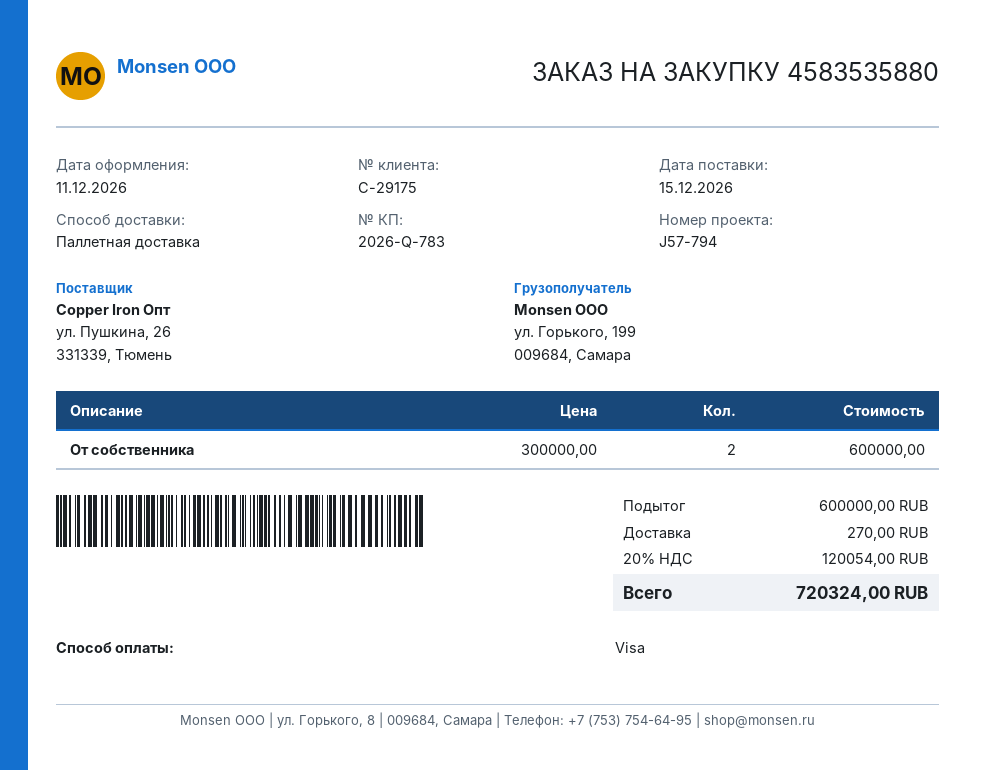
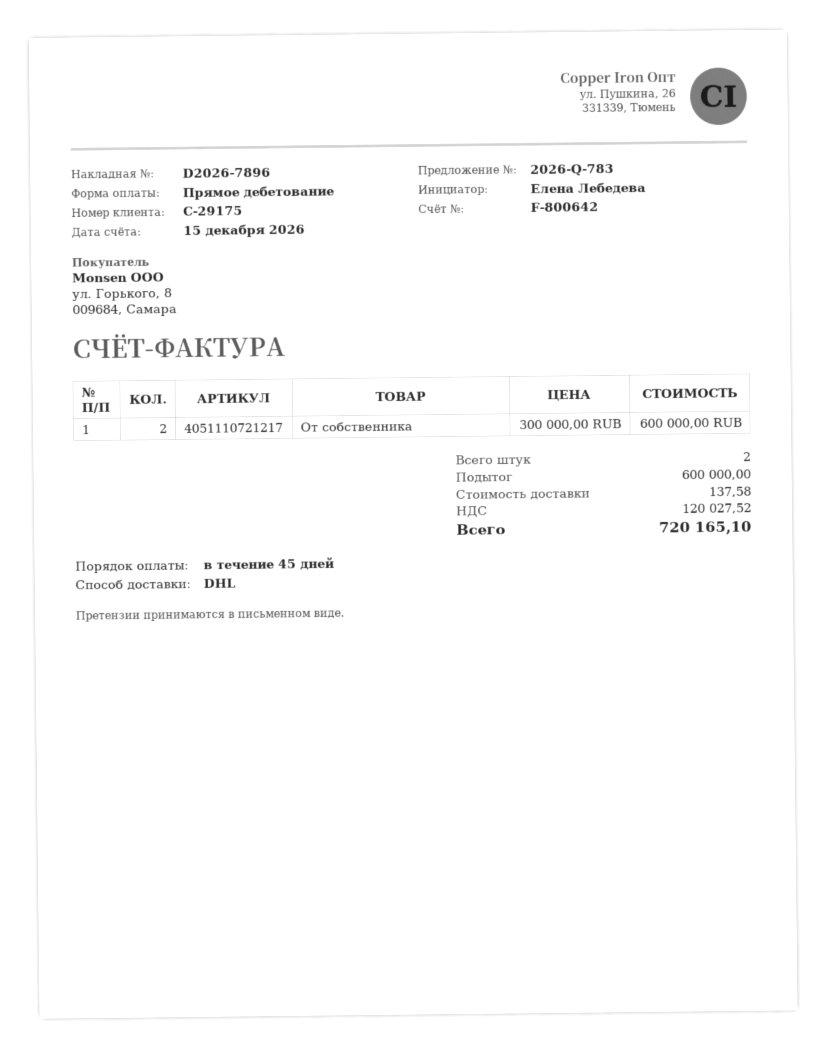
payment method: Visa -> direct debit
shipping method: pallet freight -> DHL
shipping: 270.00 -> 137.58
tax: 120054.00 -> 120027.52
total: 720324.00 -> 720165.10

